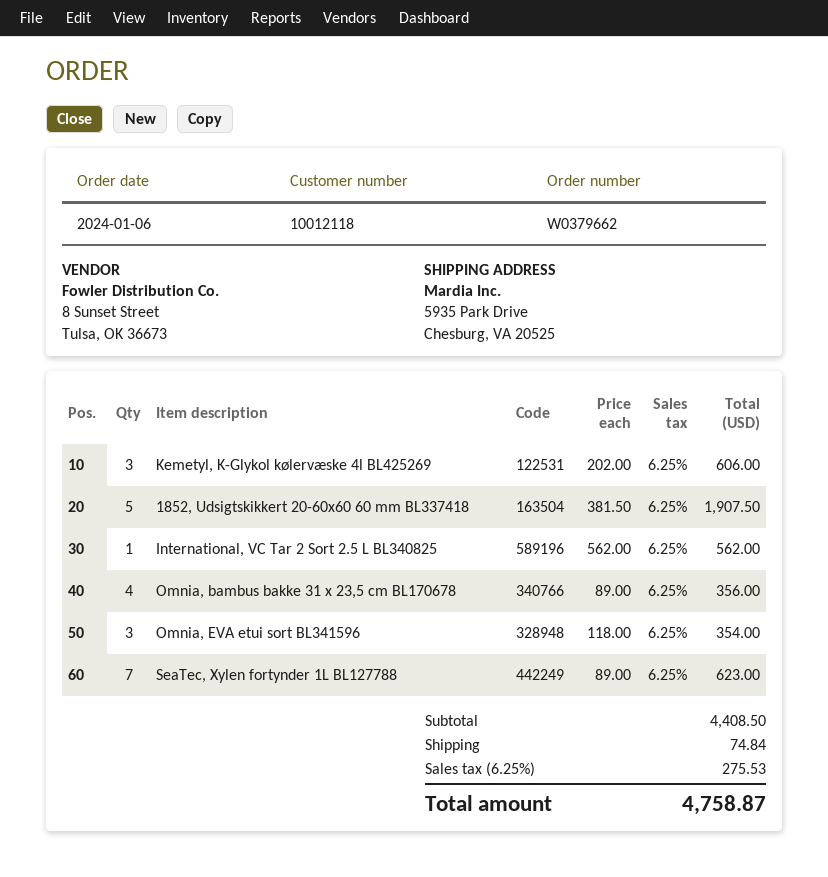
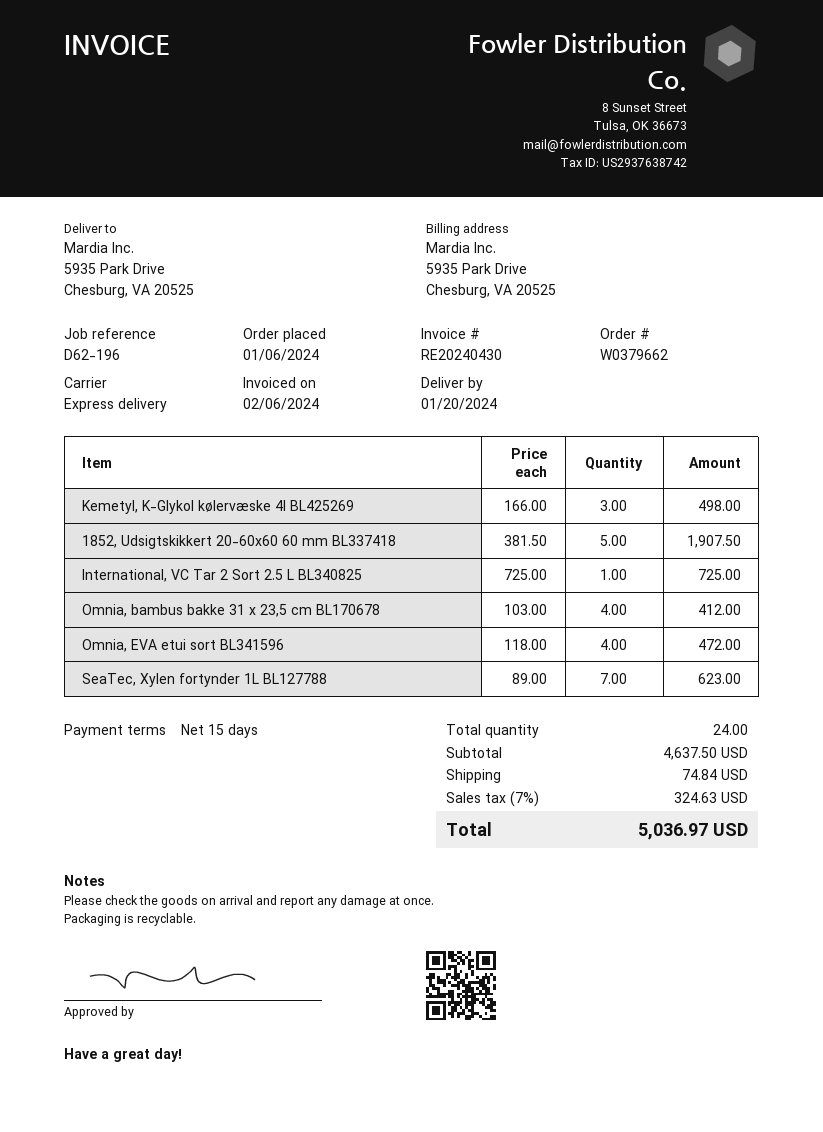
Kemetyl, K-Glykol kølervæske 4l BL425269: 3 x 202.00 = 606.00 -> 3 x 166.00 = 498.00
International, VC Tar 2 Sort 2.5 L BL340825: 1 x 562.00 = 562.00 -> 1 x 725.00 = 725.00
Omnia, bambus bakke 31 x 23,5 cm BL170678: 4 x 89.00 = 356.00 -> 4 x 103.00 = 412.00
Omnia, EVA etui sort BL341596: 3 x 118.00 = 354.00 -> 4 x 118.00 = 472.00
subtotal: 4408.50 -> 4637.50
tax: 6.25% = 275.53 -> 7% = 324.63
total: 4758.87 -> 5036.97

